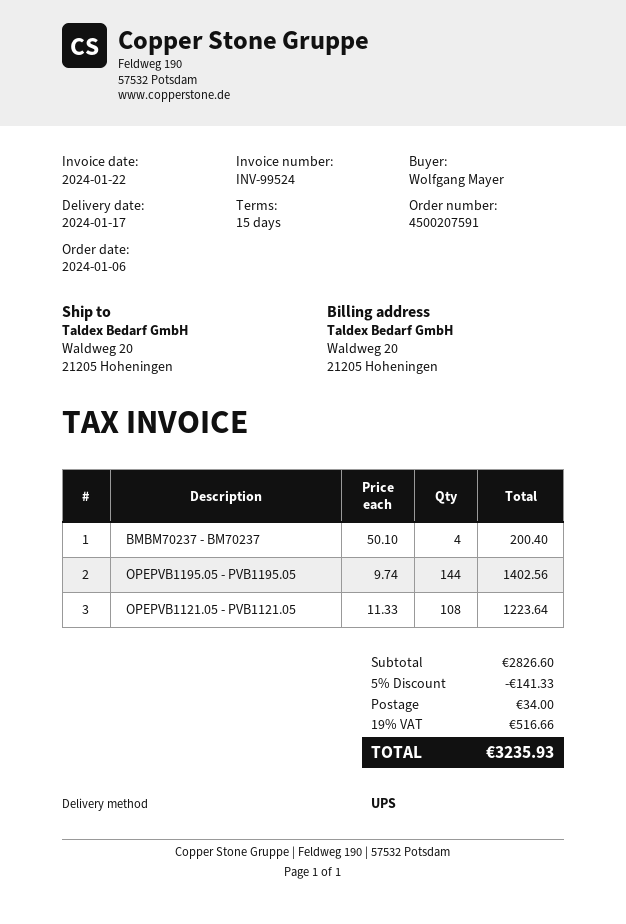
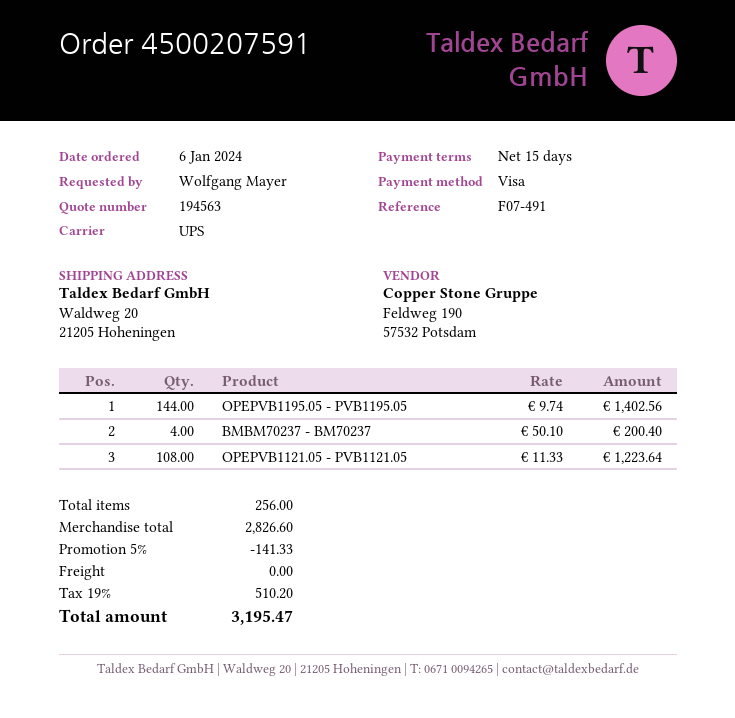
shipping: 34.00 -> 0.00
tax: 19% = 516.66 -> 19% = 510.20
total: 3235.93 -> 3195.47

